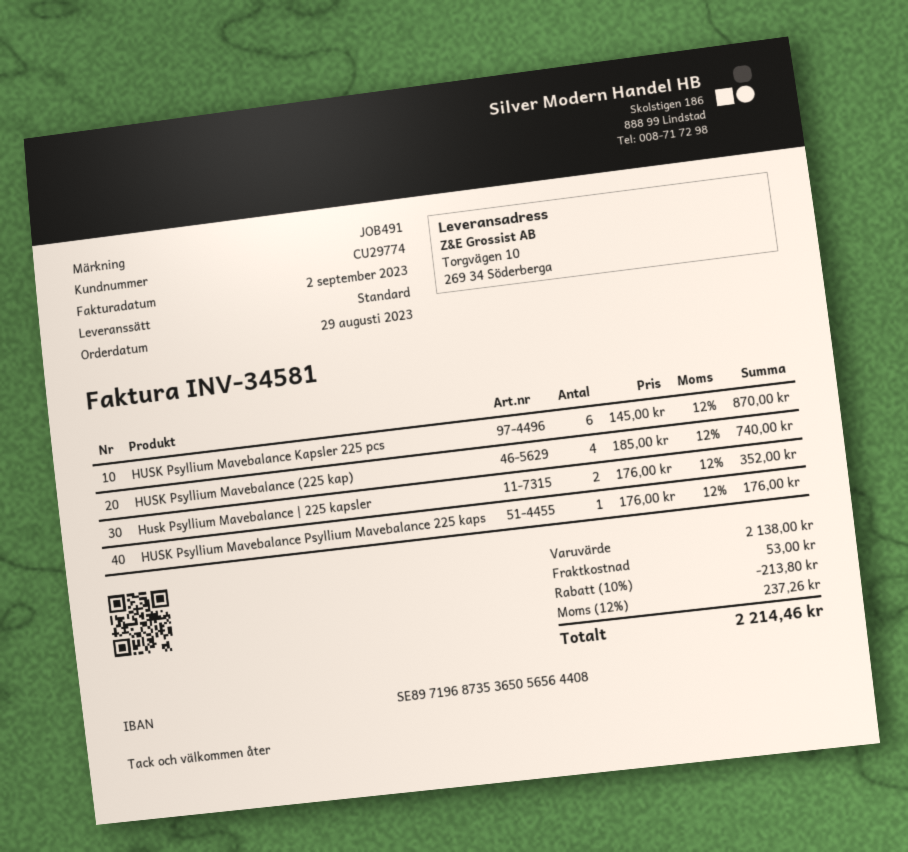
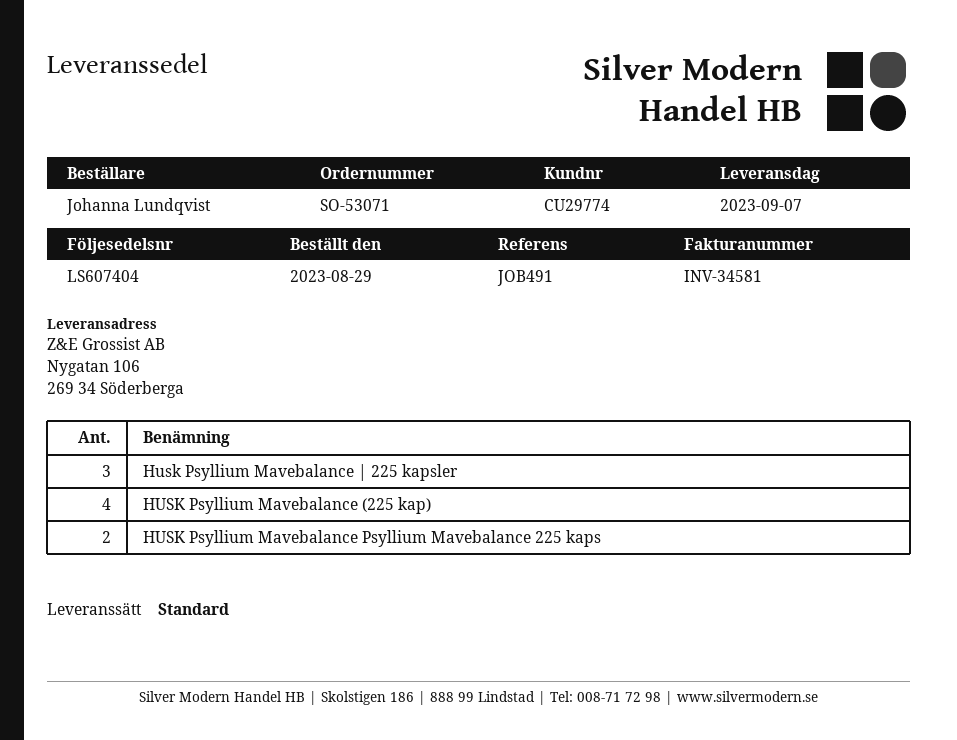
ship to: Torgvägen 10, 269 34 Söderberga -> Nygatan 106, 269 34 Söderberga
HUSK Psyllium Mavebalance Kapsler 225 pcs: 6 -> none
Husk Psyllium Mavebalance | 225 kapsler: 2 -> 3
HUSK Psyllium Mavebalance Psyllium Mavebalance 225 kaps: 1 -> 2

